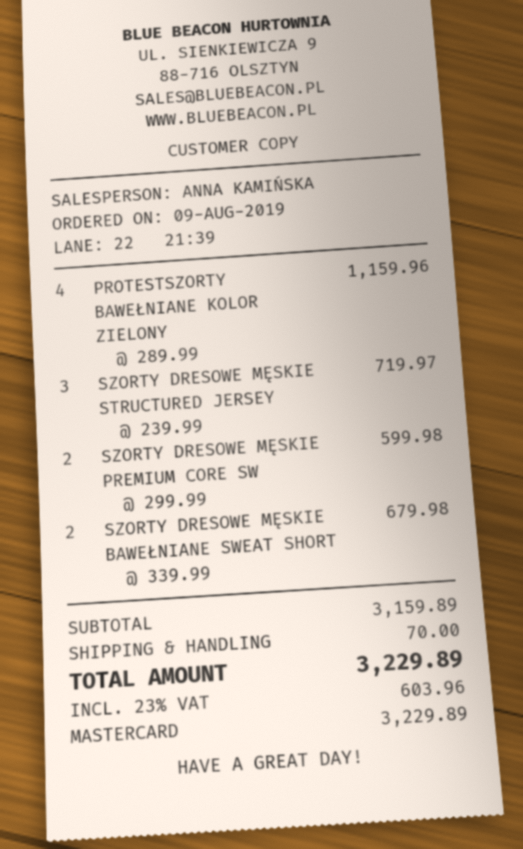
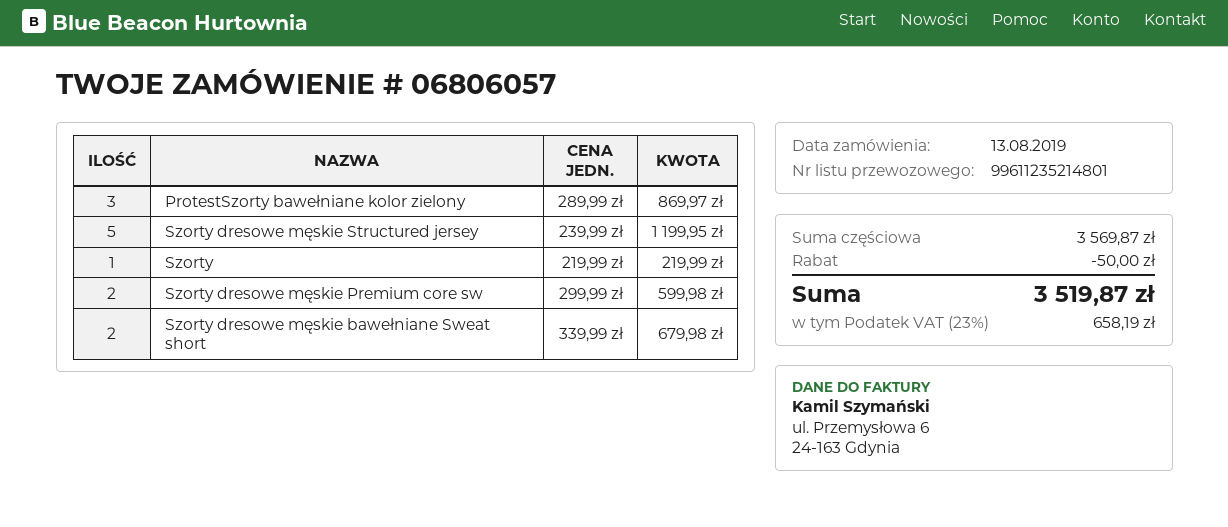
order date: 2019-08-09 -> 2019-08-13
PROTESTSZORTY BAWEŁNIANE KOLOR ZIELONY: 4 x 289.99 = 1159.96 -> 3 x 289.99 = 869.97
SZORTY DRESOWE MĘSKIE STRUCTURED JERSEY: 3 x 239.99 = 719.97 -> 5 x 239.99 = 1199.95
Szorty: none -> 1 x 219.99 = 219.99
subtotal: 3159.89 -> 3569.87
discount: none -> 50.00
shipping: 70.00 -> none
tax: 23% = 603.96 -> 23% = 658.19
total: 3229.89 -> 3519.87

